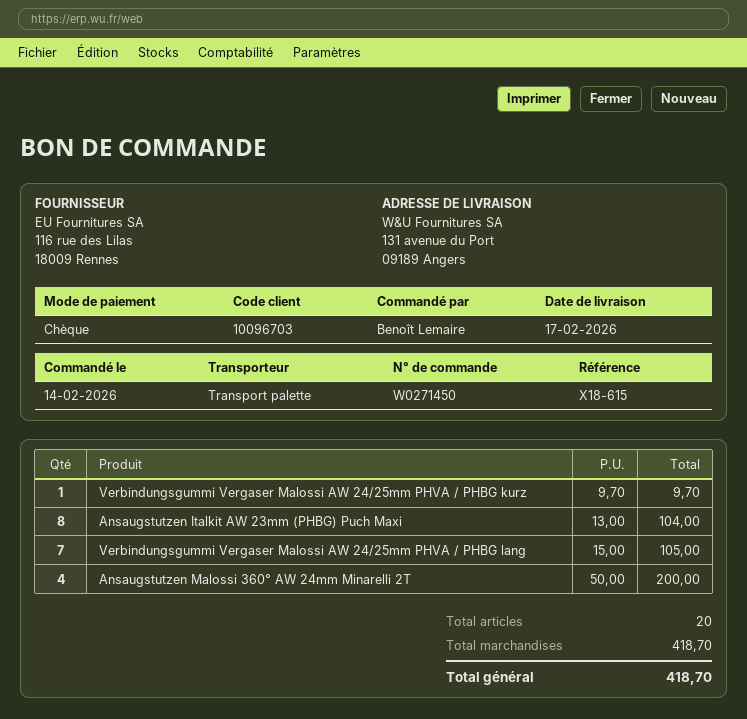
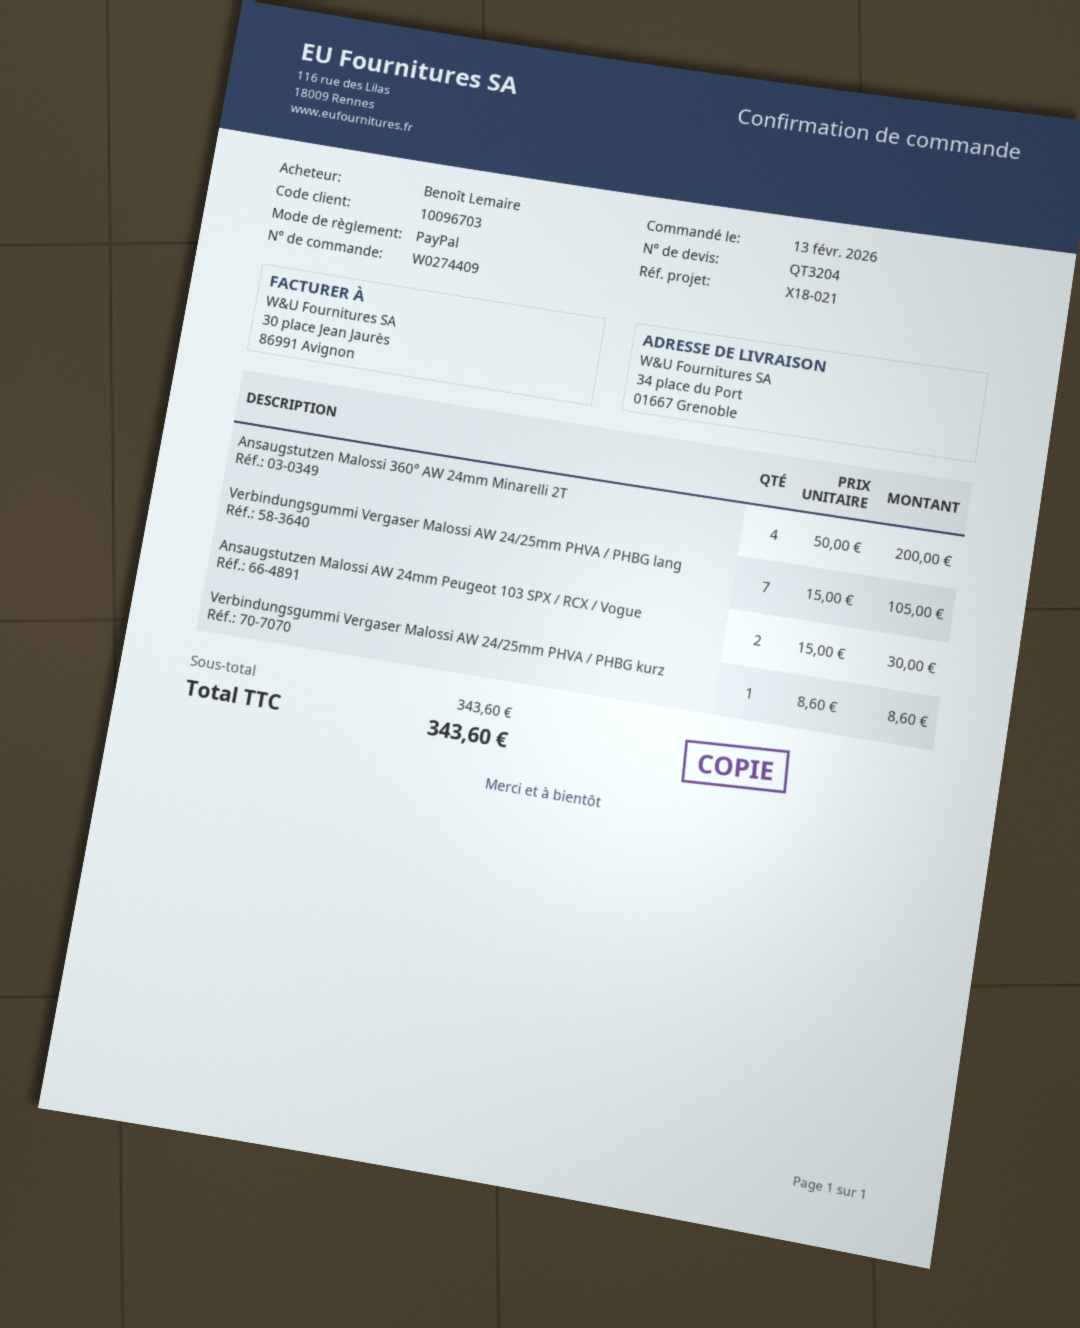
order number: W0271450 -> W0274409
order date: 2026-02-14 -> 2026-02-13
reference: X18-615 -> X18-021
payment method: cheque -> PayPal
ship to: 131 avenue du Port, 09189 Angers -> 34 place du Port, 01667 Grenoble
Verbindungsgummi Vergaser Malossi AW 24/25mm PHVA / PHBG kurz: 1 x 9.70 = 9.70 -> 1 x 8.60 = 8.60
Ansaugstutzen Italkit AW 23mm (PHBG) Puch Maxi: 8 x 13.00 = 104.00 -> none
Ansaugstutzen Malossi AW 24mm Peugeot 103 SPX / RCX / Vogue: none -> 2 x 15.00 = 30.00
subtotal: 418.70 -> 343.60
total: 418.70 -> 343.60

